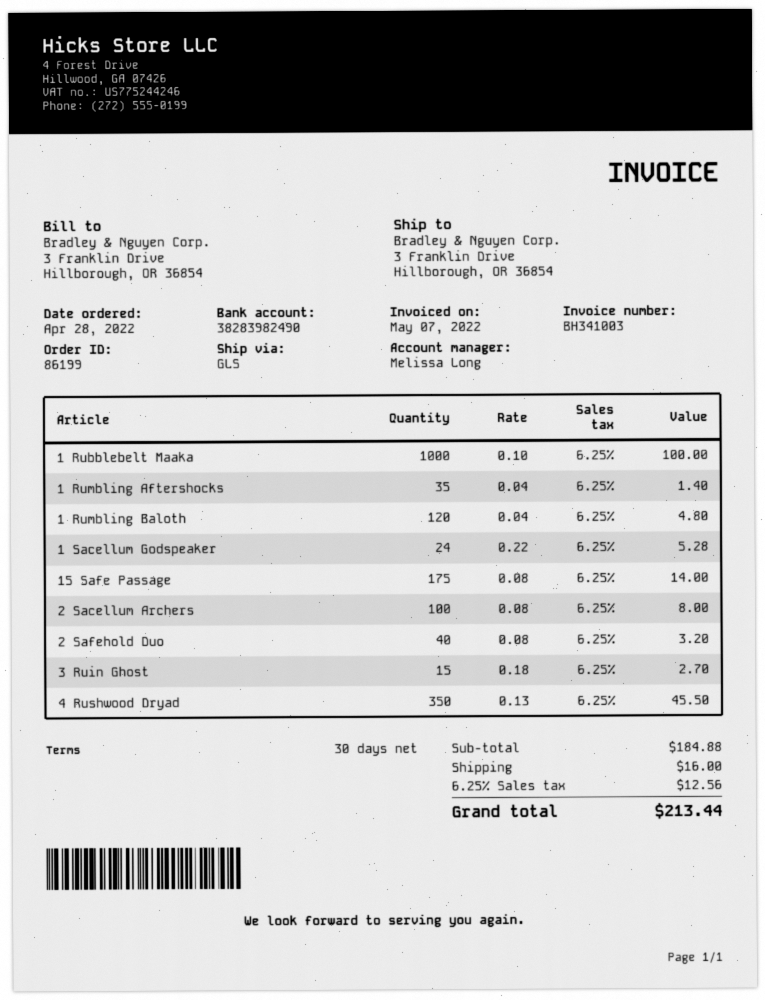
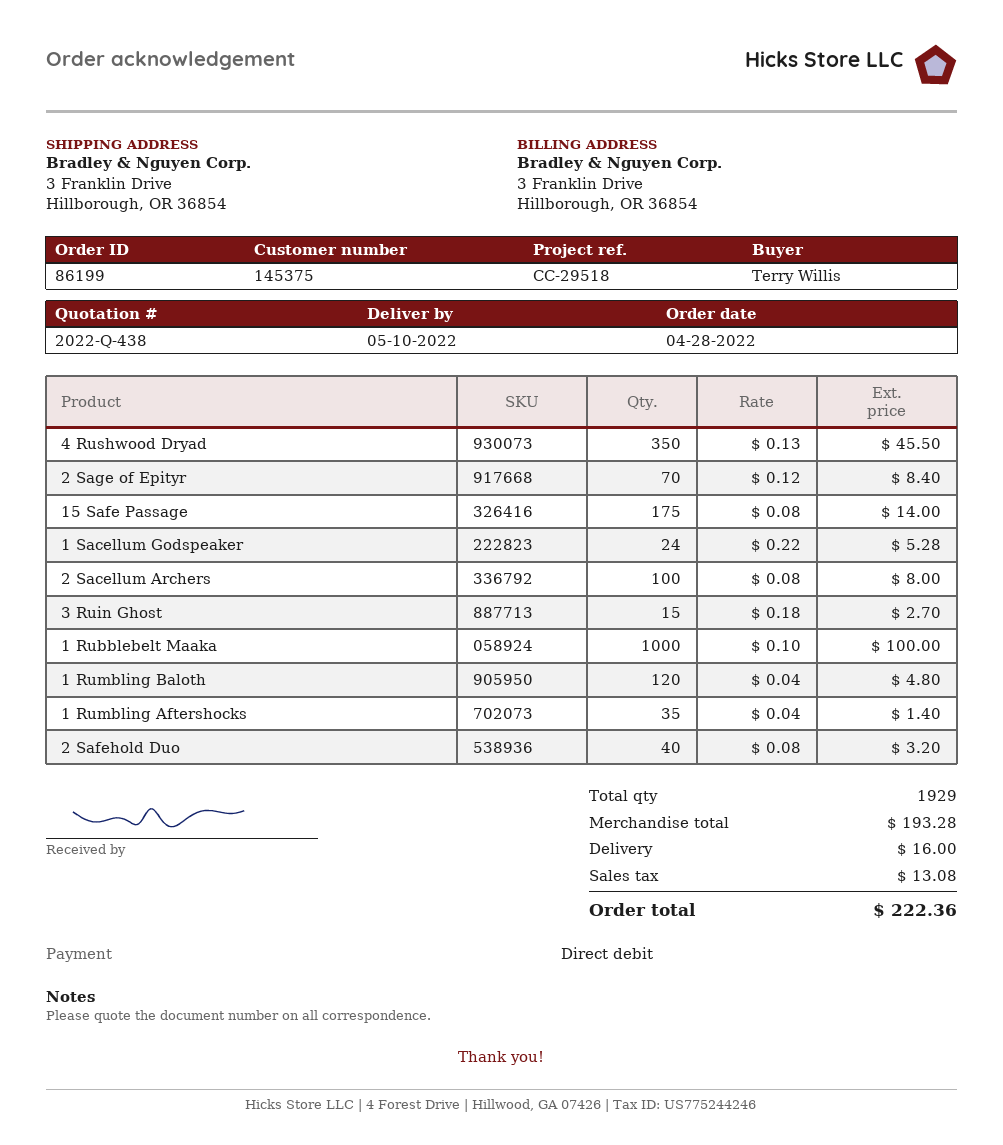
2 Sage of Epityr: none -> 70 x 0.12 = 8.40
subtotal: 184.88 -> 193.28
tax: 12.56 -> 13.08
total: 213.44 -> 222.36

